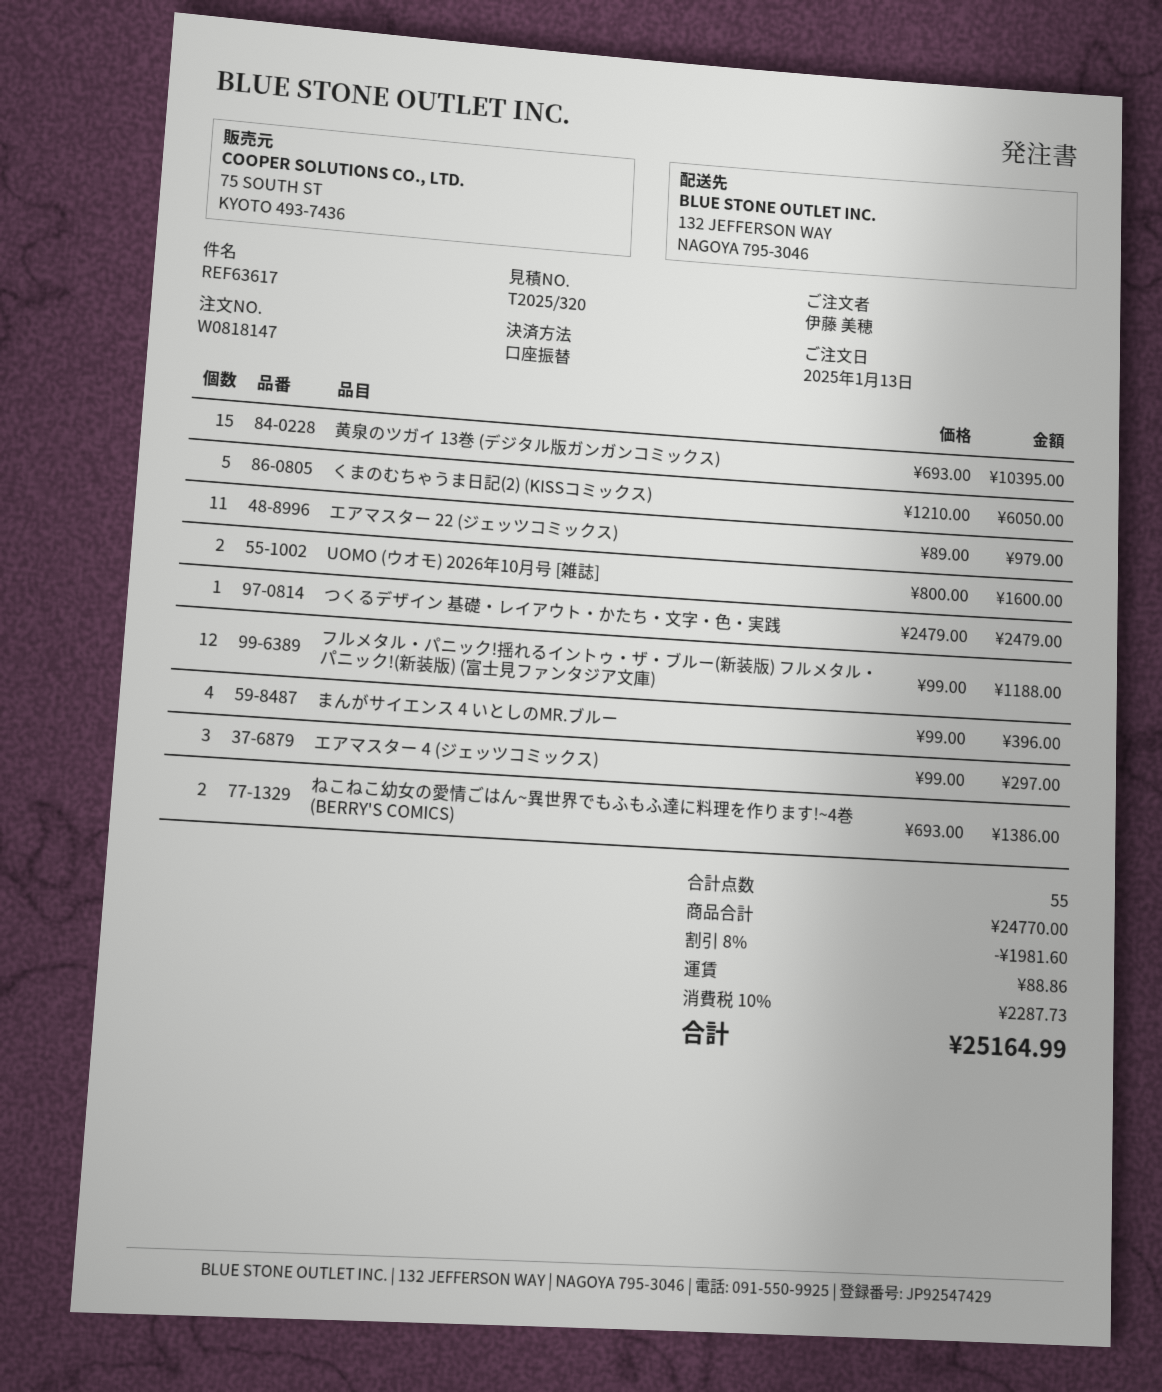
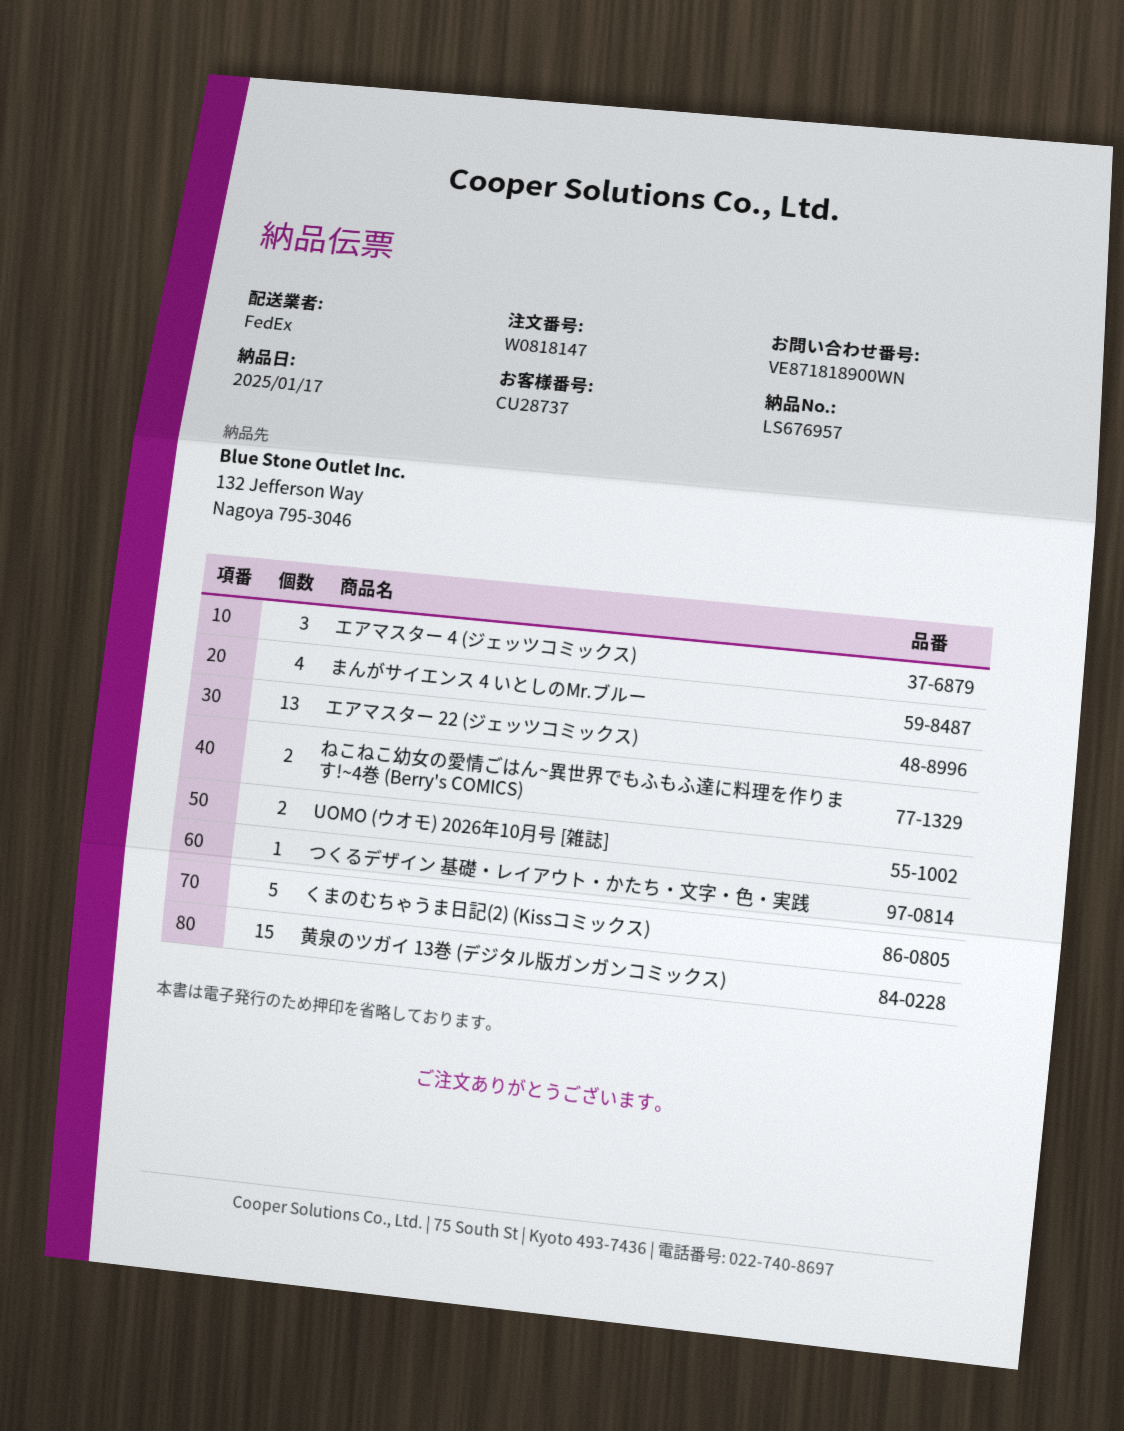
エアマスター 22 (ジェッツコミックス): 11 -> 13
フルメタル・パニック!揺れるイントゥ・ザ・ブルー(新装版) フルメタル・パニック!(新装版) (富士見ファンタジア文庫): 12 -> none

